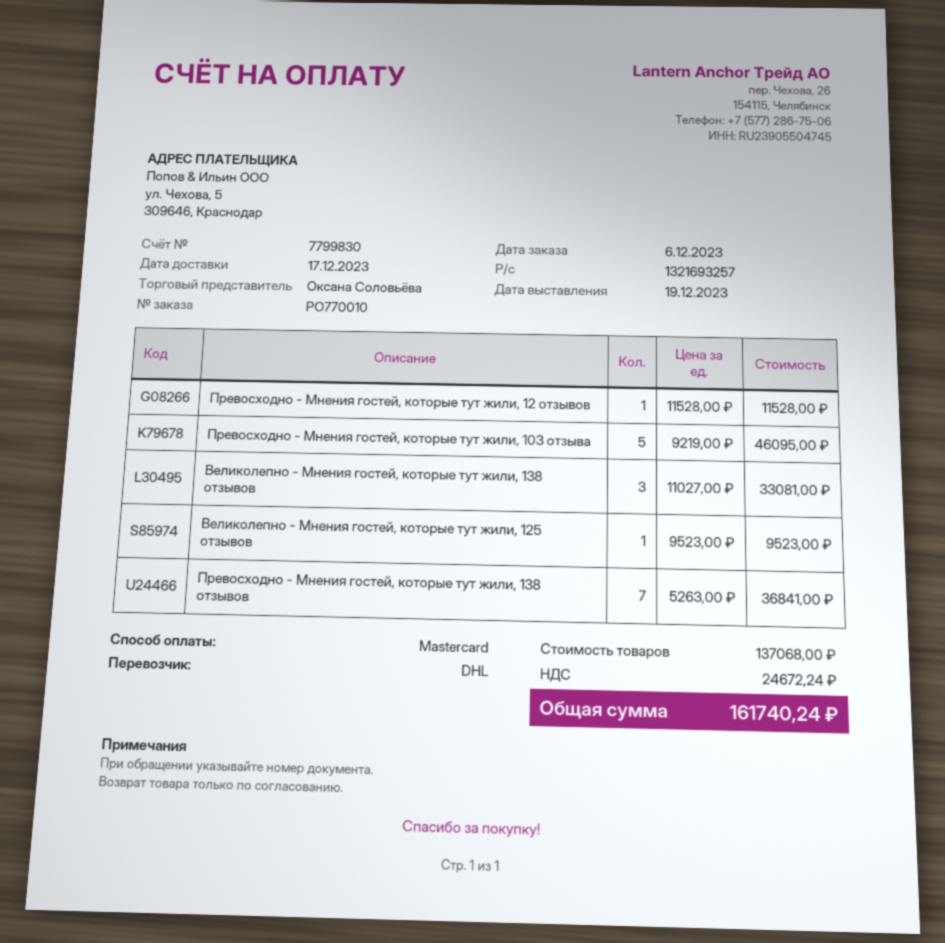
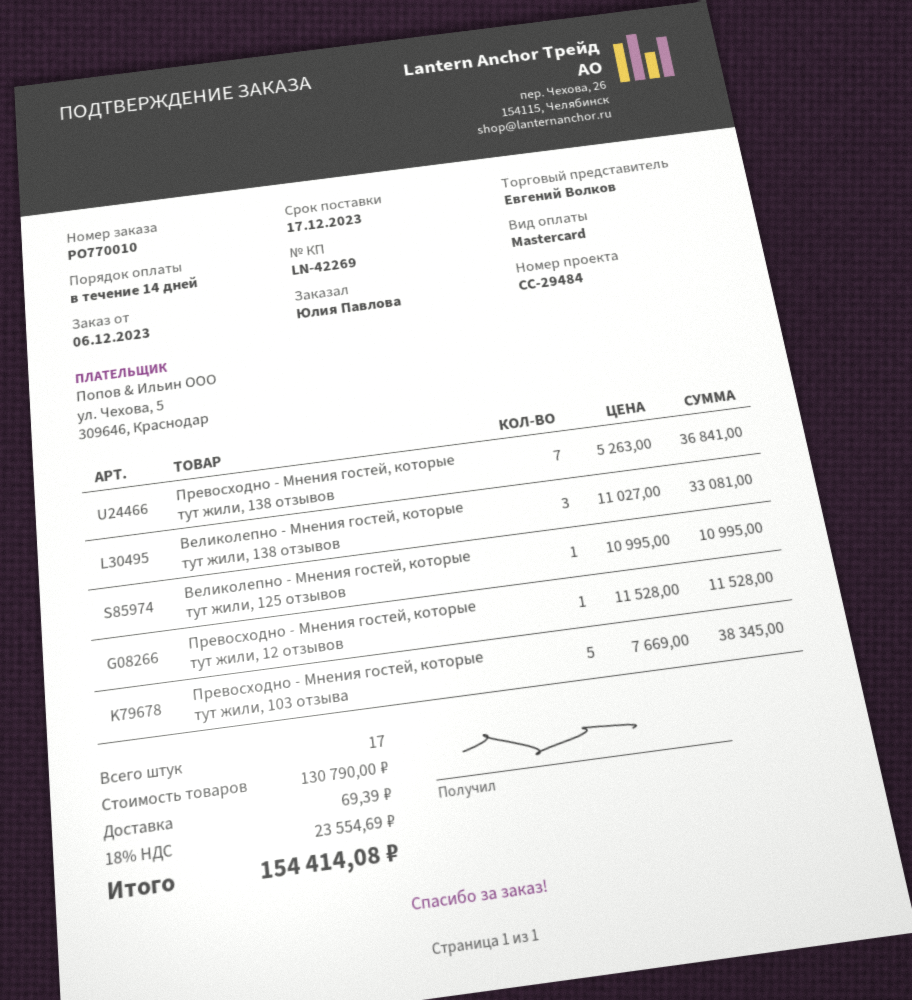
sales rep: Оксана Соловьёва -> Евгений Волков
Превосходно - Мнения гостей, которые тут жили, 103 отзыва: 5 x 9219.00 = 46095.00 -> 5 x 7669.00 = 38345.00
Великолепно - Мнения гостей, которые тут жили, 125 отзывов: 1 x 9523.00 = 9523.00 -> 1 x 10995.00 = 10995.00
subtotal: 137068.00 -> 130790.00
shipping: none -> 69.39
tax: 24672.24 -> 23554.69
total: 161740.24 -> 154414.08

